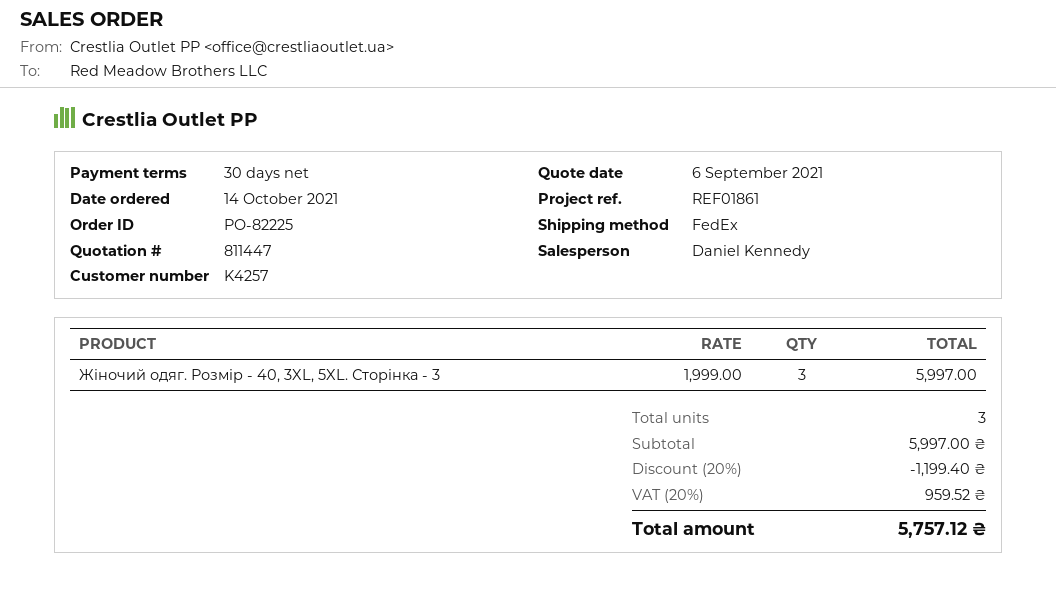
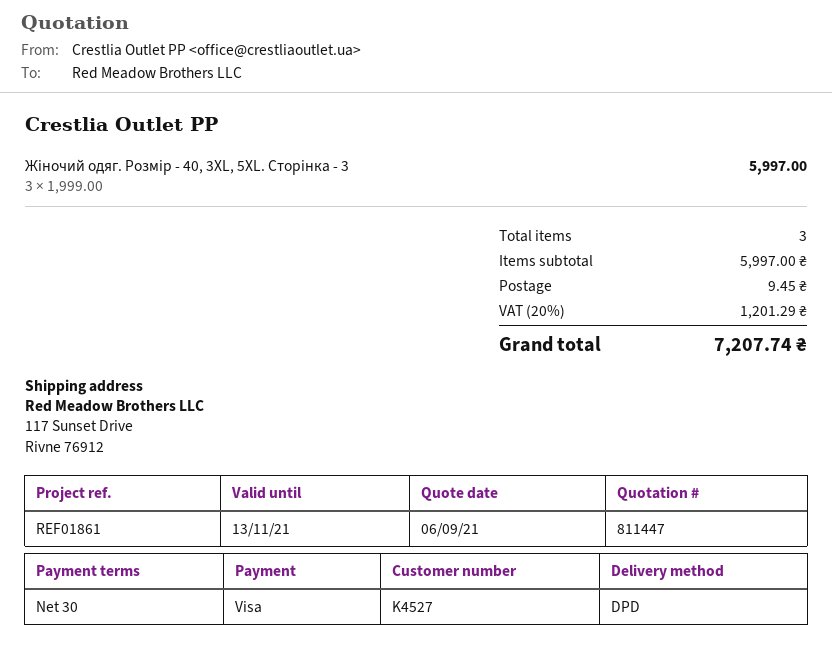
customer number: K4257 -> K4527
shipping method: FedEx -> DPD
discount: 20% = 1199.40 -> none
shipping: none -> 9.45
tax: 20% = 959.52 -> 20% = 1201.29
total: 5757.12 -> 7207.74

